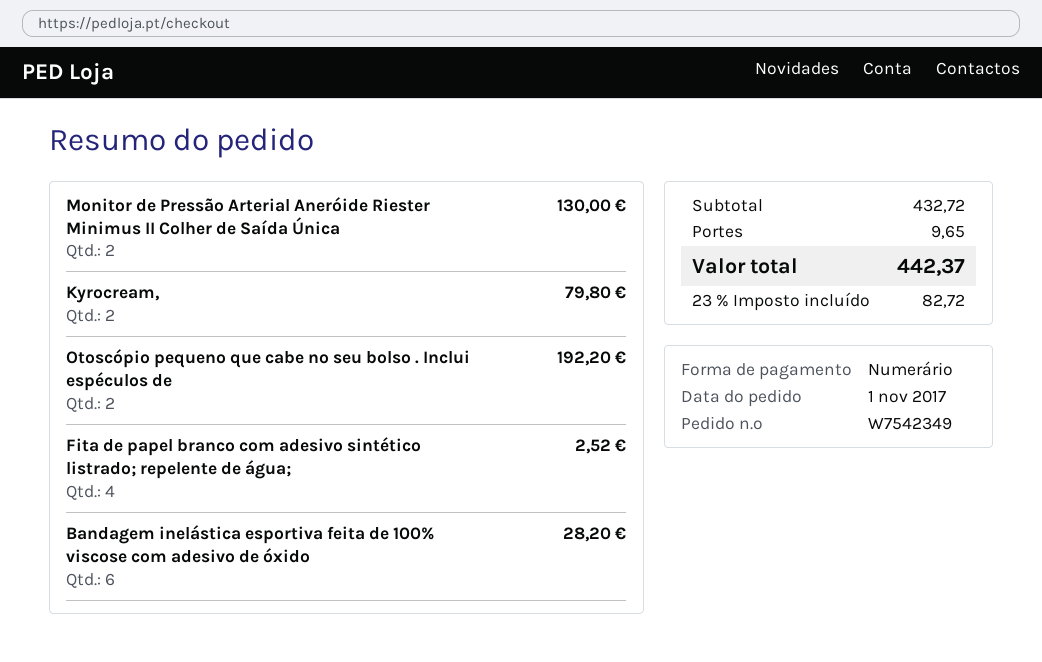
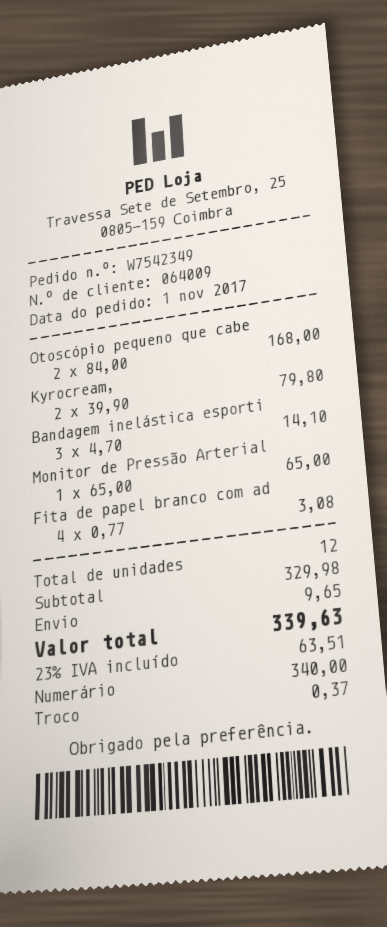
Monitor de Pressão Arterial Aneróide Riester Minimus II Colher de Saída Única: 2 for 130.00 -> 1 for 65.00
Otoscópio pequeno que cabe no seu bolso . Inclui espéculos de: 2 for 192.20 -> 2 for 168.00
Fita de papel branco com adesivo sintético listrado; repelente de água;: 4 for 2.52 -> 4 for 3.08
Bandagem inelástica esportiva feita de 100% viscose com adesivo de óxido: 6 for 28.20 -> 3 for 14.10
subtotal: 432.72 -> 329.98
tax: 23% = 82.72 -> 23% = 63.51
total: 442.37 -> 339.63

